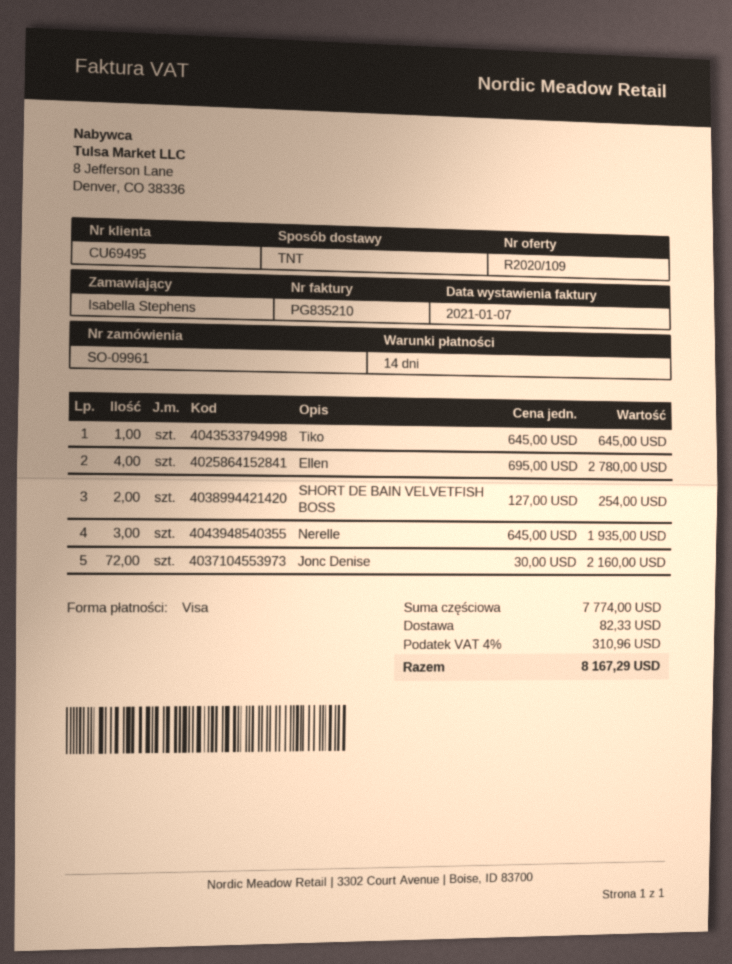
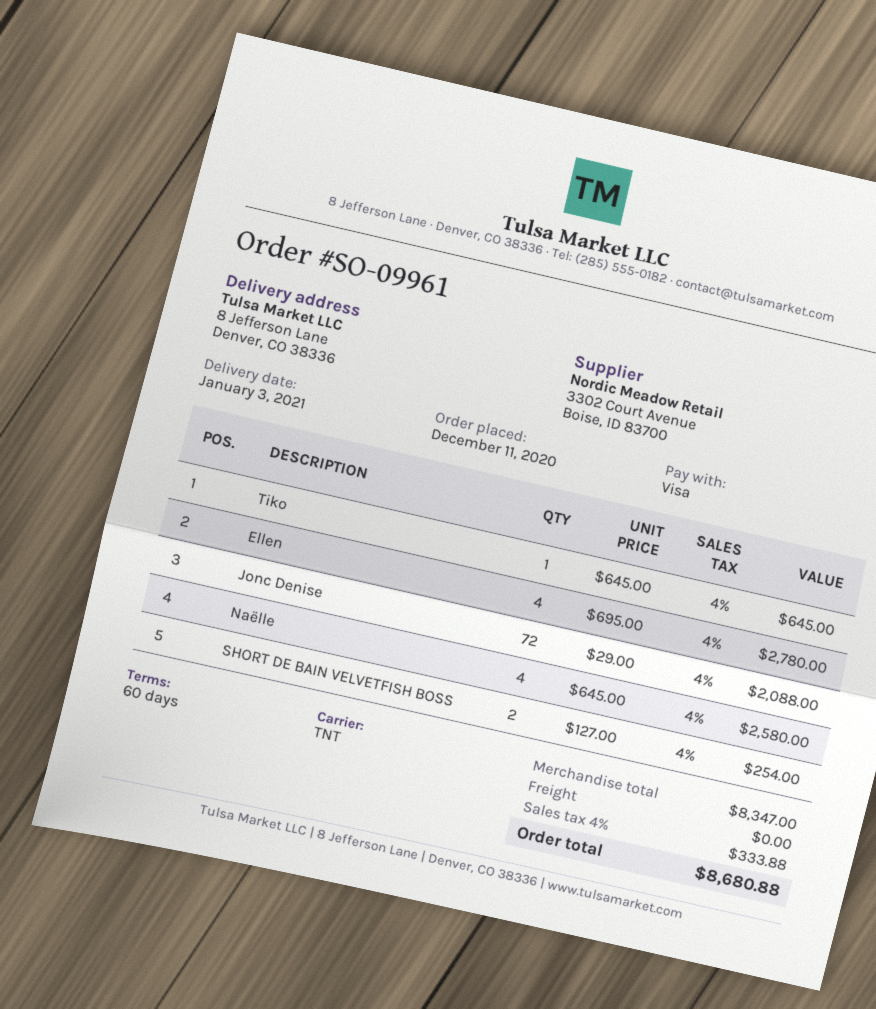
payment terms: 14 days -> 60 days
Nerelle: 3 x 645.00 = 1935.00 -> none
Jonc Denise: 72 x 30.00 = 2160.00 -> 72 x 29.00 = 2088.00
Naëlle: none -> 4 x 645.00 = 2580.00
subtotal: 7774.00 -> 8347.00
shipping: 82.33 -> 0.00
tax: 4% = 310.96 -> 4% = 333.88
total: 8167.29 -> 8680.88

